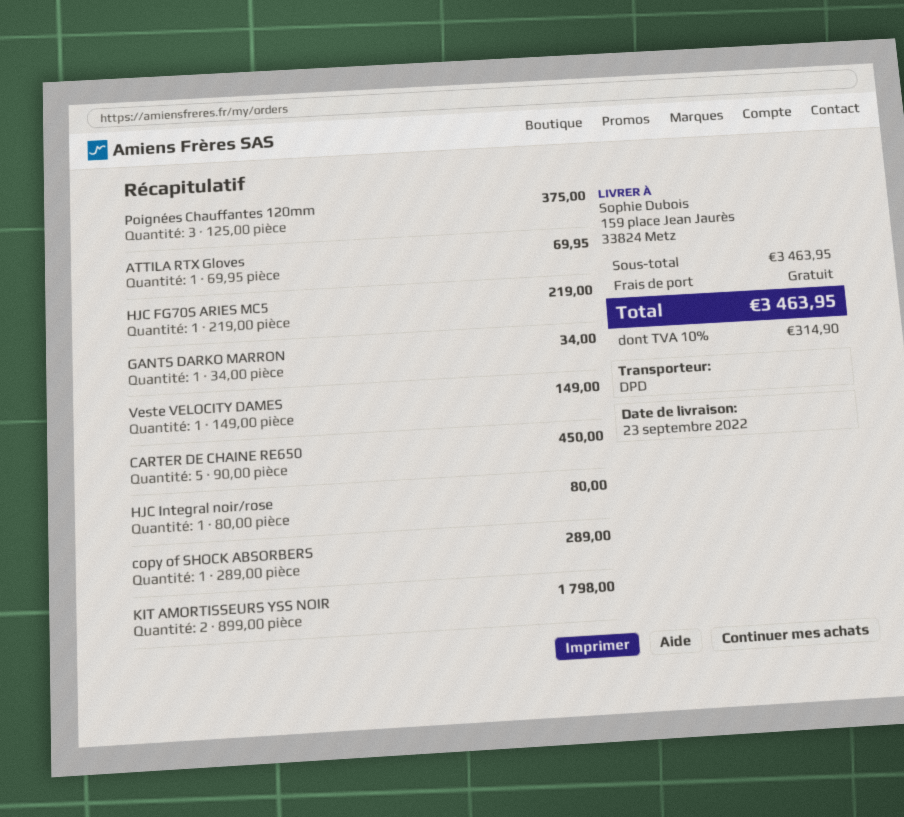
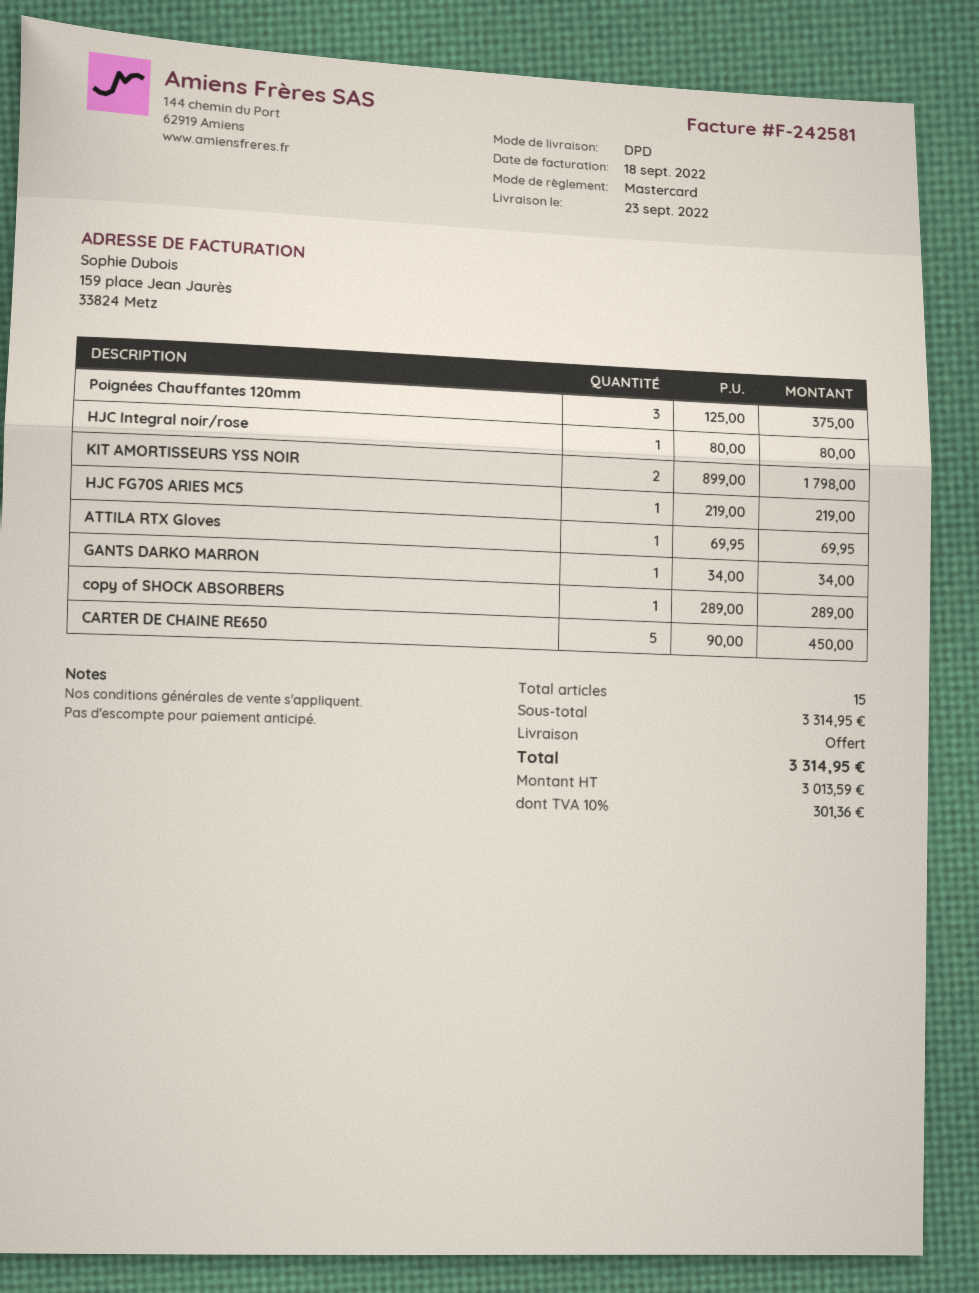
Veste VELOCITY DAMES: 1 x 149.00 = 149.00 -> none
subtotal: 3463.95 -> 3314.95
tax: 10% = 314.90 -> 10% = 301.36
total: 3463.95 -> 3314.95

